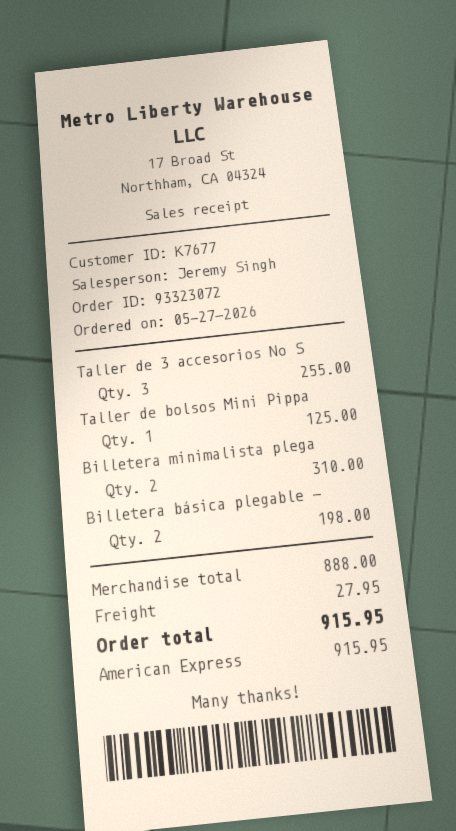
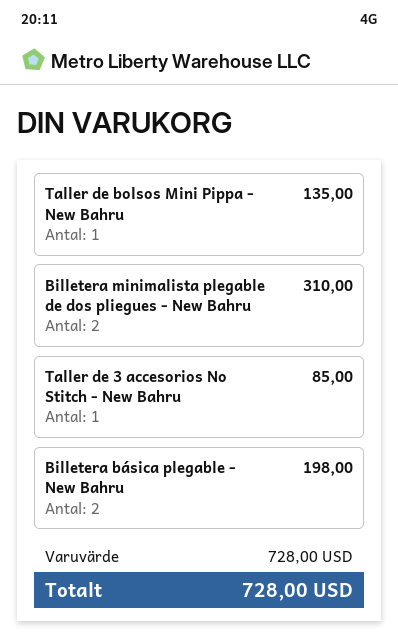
Taller de 3 accesorios No S: 3 for 255.00 -> 1 for 85.00
Taller de bolsos Mini Pippa: 1 for 125.00 -> 1 for 135.00
subtotal: 888.00 -> 728.00
shipping: 27.95 -> none
total: 915.95 -> 728.00

